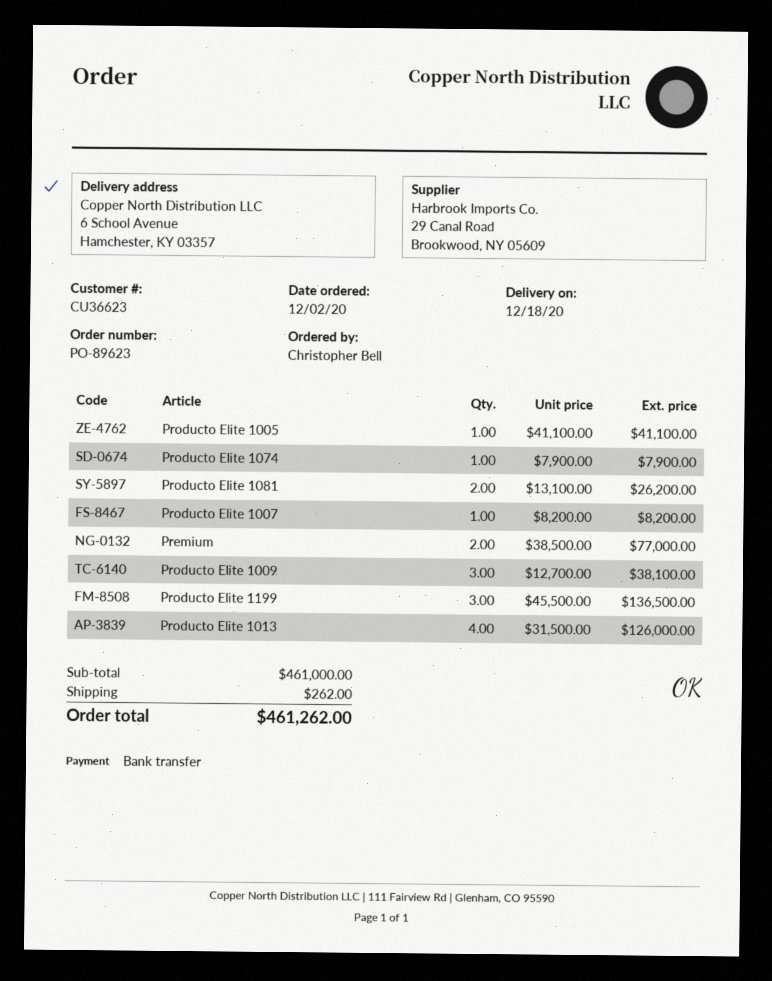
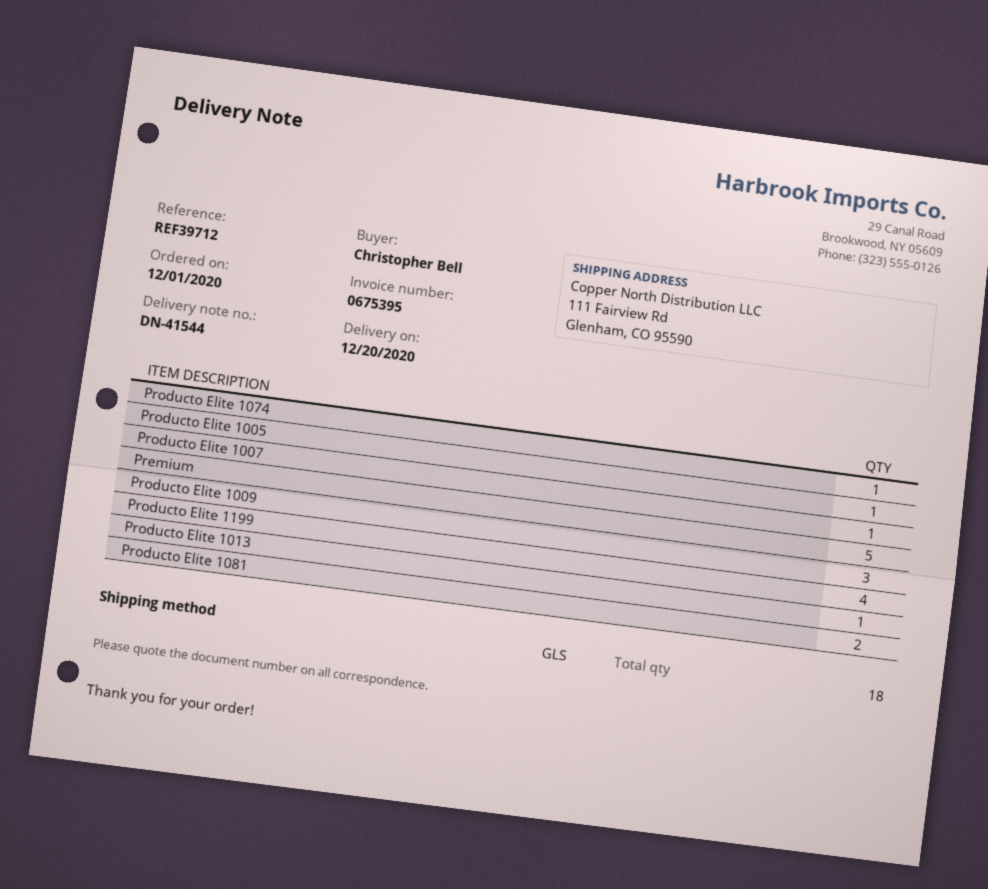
order date: 2020-12-02 -> 2020-12-01
delivery date: 2020-12-18 -> 2020-12-20
ship to: 6 School Avenue, Hamchester, KY 03357 -> 111 Fairview Rd, Glenham, CO 95590
Premium: 2 -> 5
Producto Elite 1199: 3 -> 4
Producto Elite 1013: 4 -> 1

